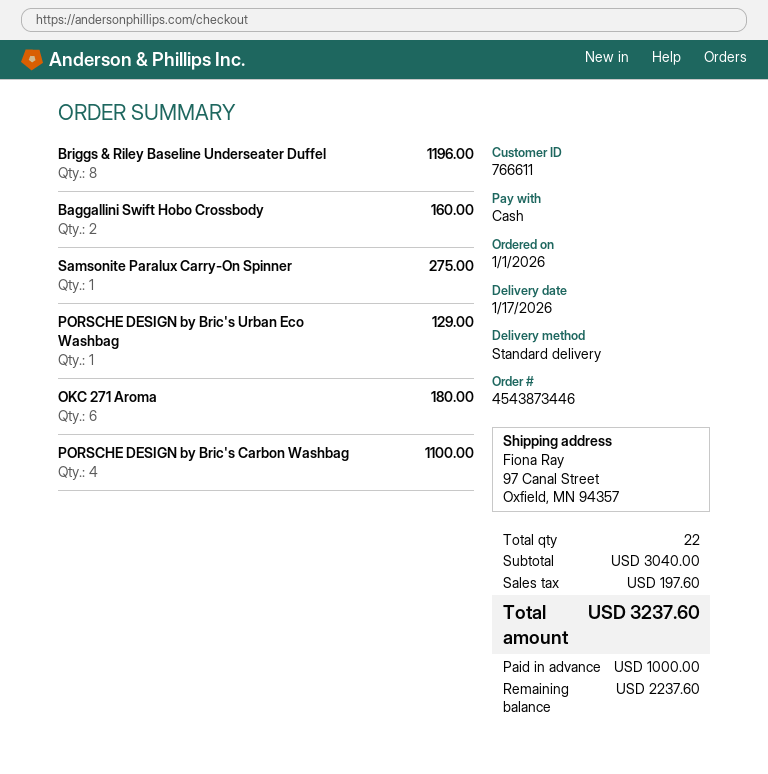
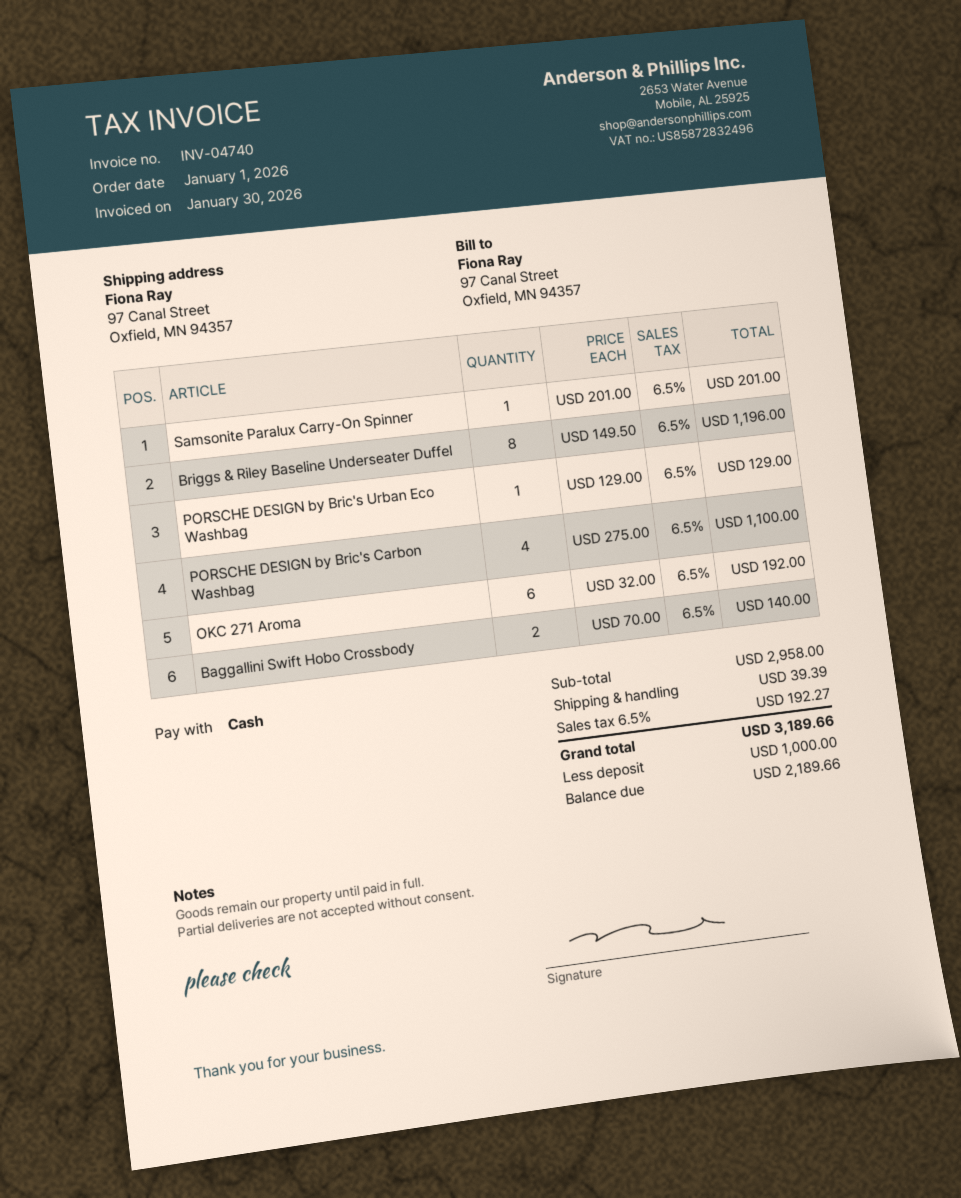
Baggallini Swift Hobo Crossbody: 2 for 160.00 -> 2 for 140.00
Samsonite Paralux Carry-On Spinner: 1 for 275.00 -> 1 for 201.00
OKC 271 Aroma: 6 for 180.00 -> 6 for 192.00
subtotal: 3040.00 -> 2958.00
shipping: none -> 39.39
tax: 197.60 -> 192.27
total: 3237.60 -> 3189.66
balance: 2237.60 -> 2189.66

